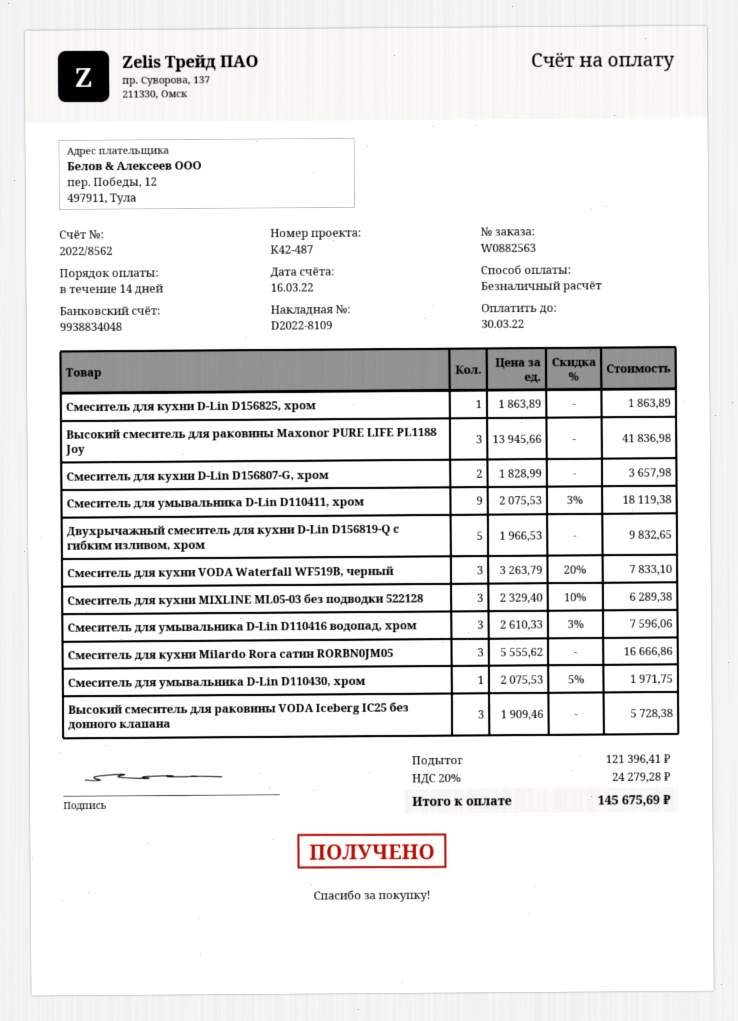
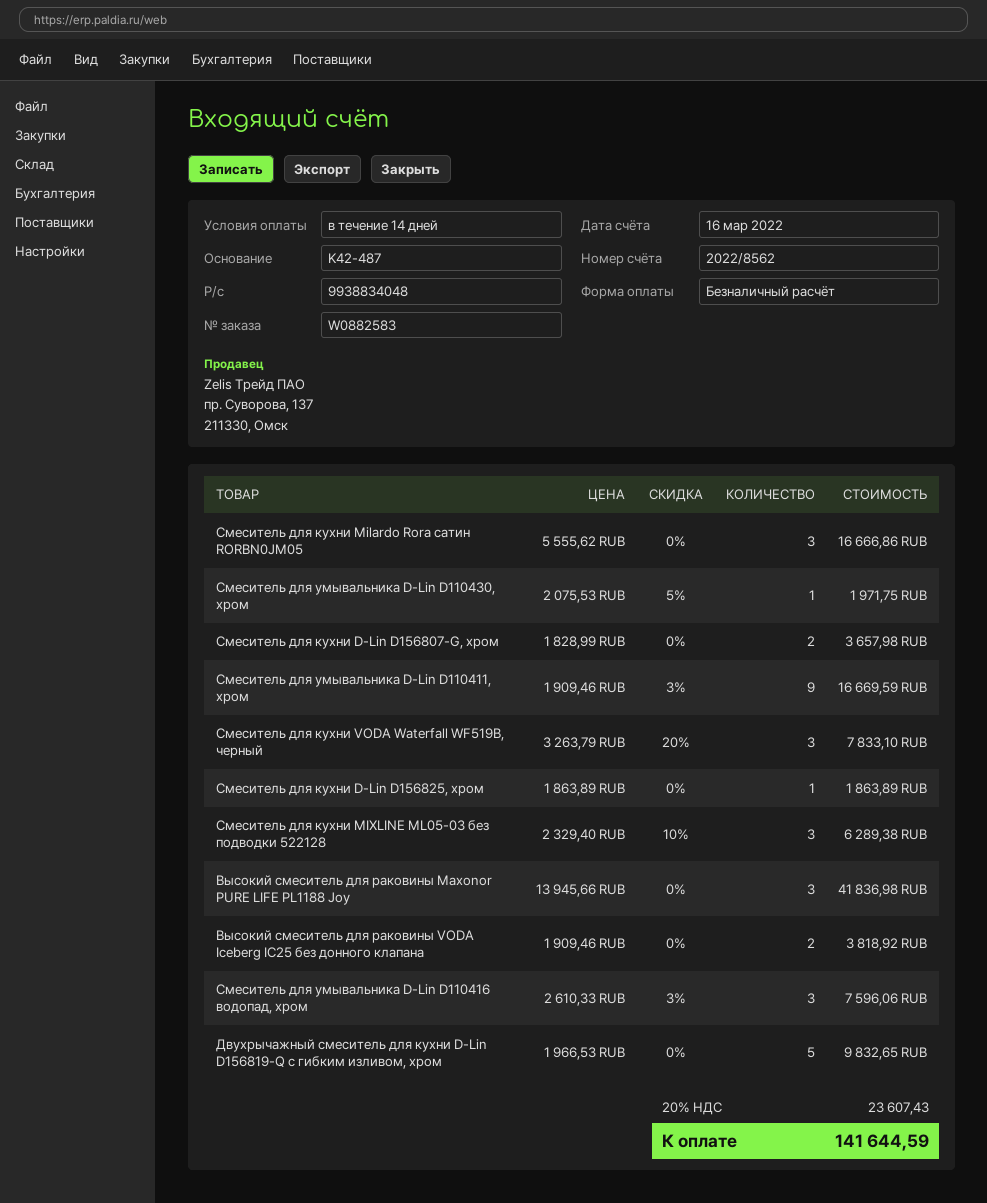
order number: W0882563 -> W0882583
Смеситель для умывальника D-Lin D110411, хром: 9 x 2075.53 - 3% = 18119.38 -> 9 x 1909.46 - 3% = 16669.59
Высокий смеситель для раковины VODA Iceberg IC25 без донного клапана: 3 x 1909.46 = 5728.38 -> 2 x 1909.46 = 3818.92
tax: 20% = 24279.28 -> 20% = 23607.43
total: 145675.69 -> 141644.59

